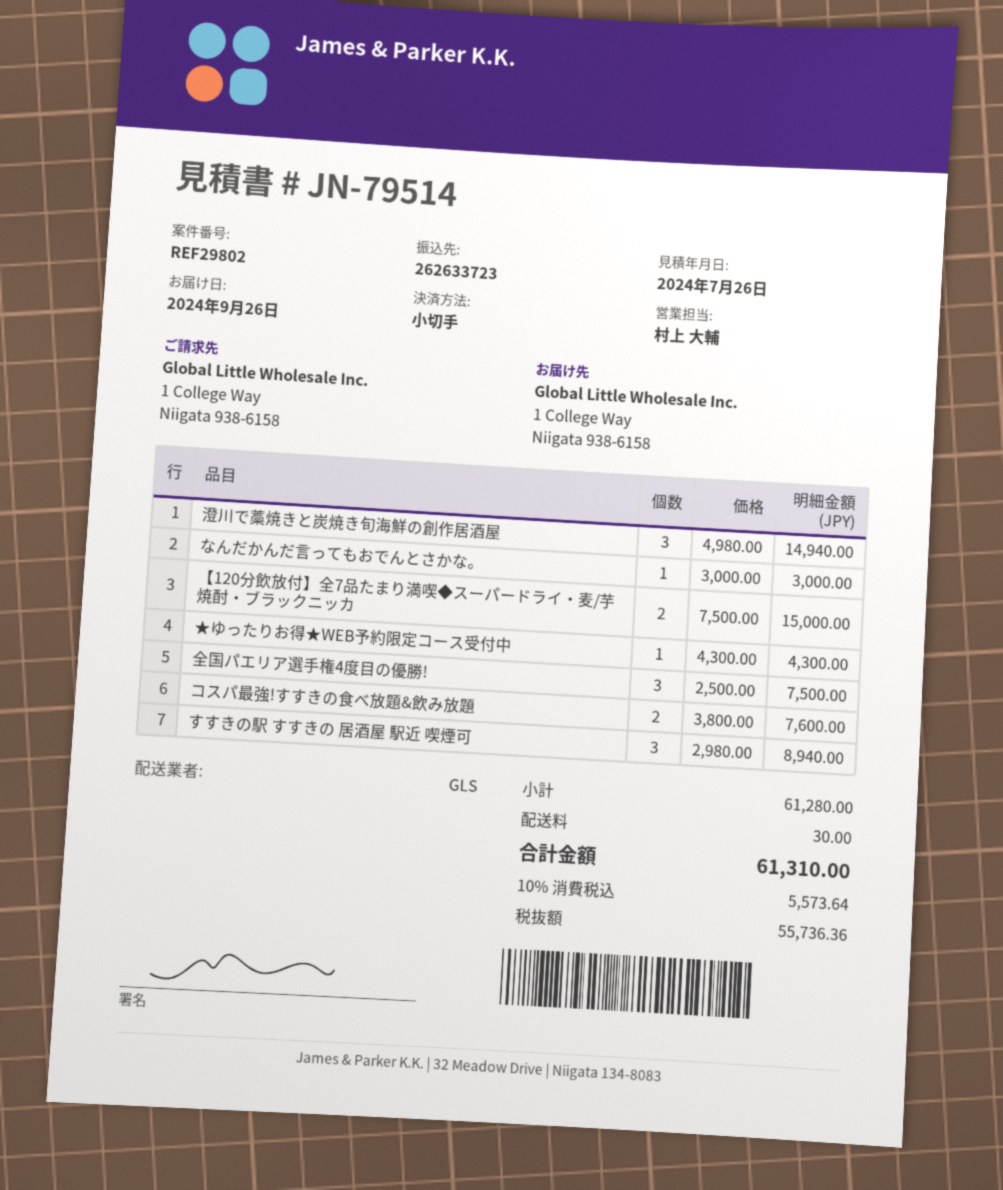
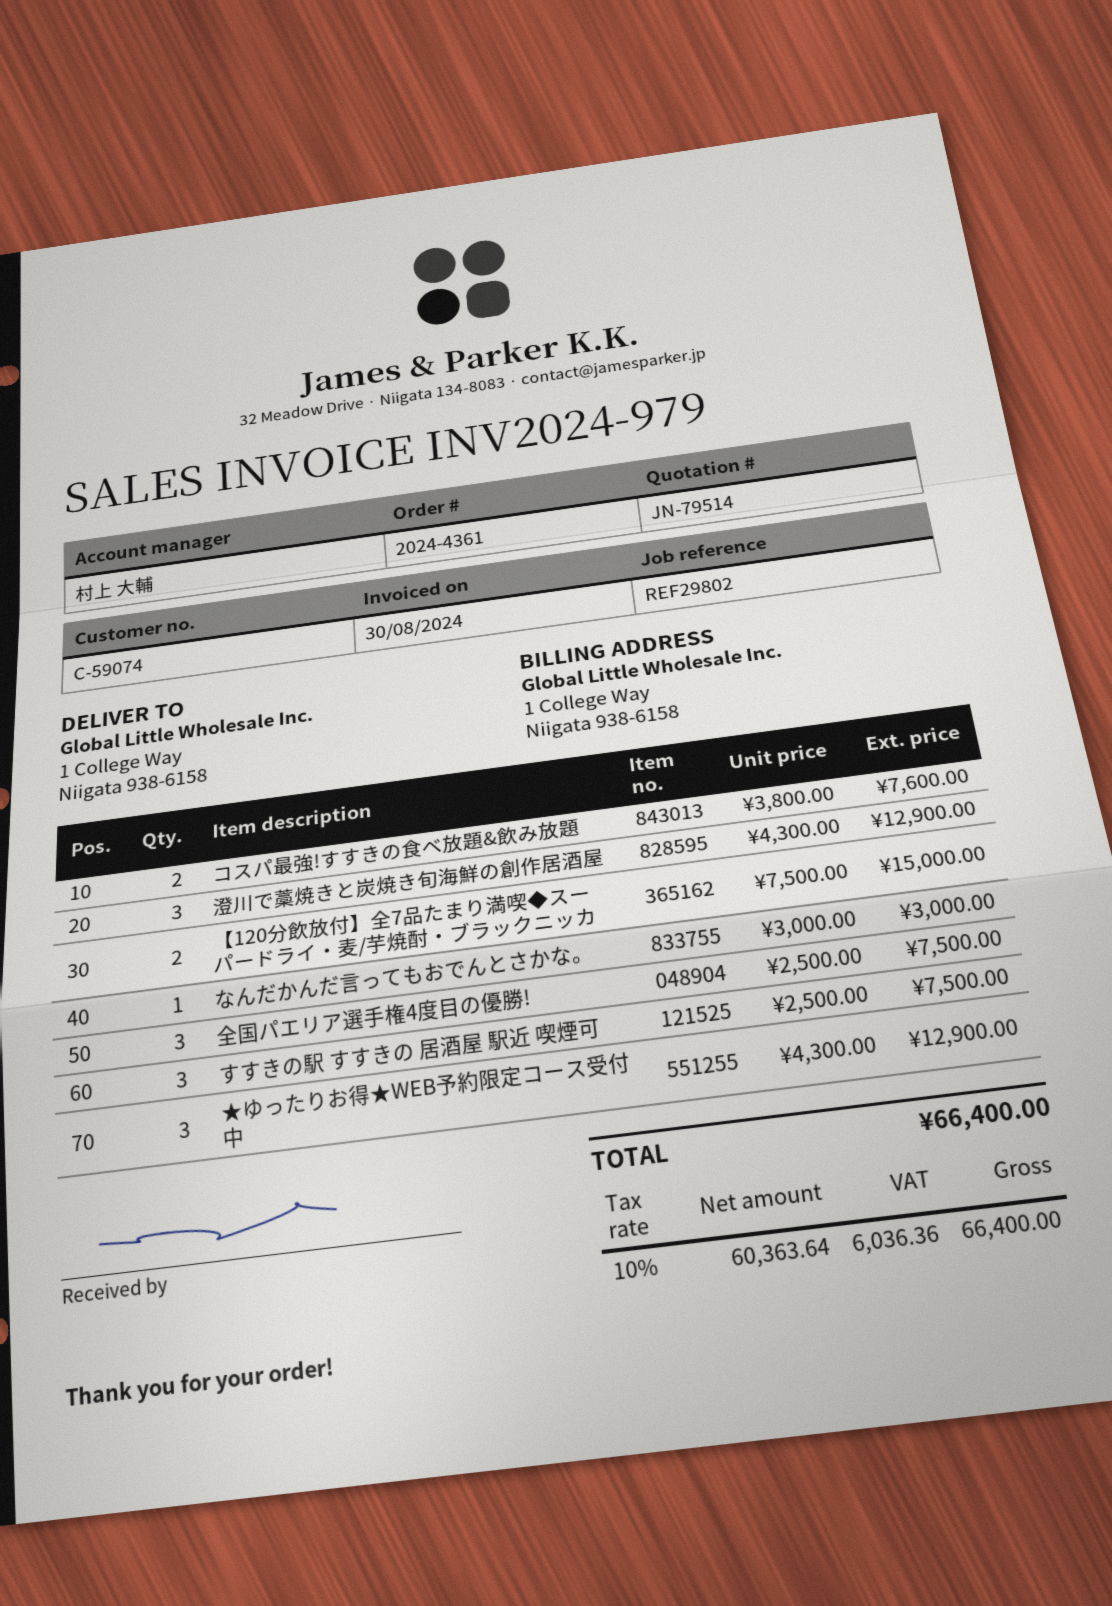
澄川で藁焼きと炭焼き旬海鮮の創作居酒屋: 3 x 4980.00 = 14940.00 -> 3 x 4300.00 = 12900.00
★ゆったりお得★WEB予約限定コース受付中: 1 x 4300.00 = 4300.00 -> 3 x 4300.00 = 12900.00
すすきの駅 すすきの 居酒屋 駅近 喫煙可: 3 x 2980.00 = 8940.00 -> 3 x 2500.00 = 7500.00
shipping: 30.00 -> none
net: 55736.36 -> 60363.64
tax: 10% = 5573.64 -> 10% = 6036.36
total: 61310.00 -> 66400.00

